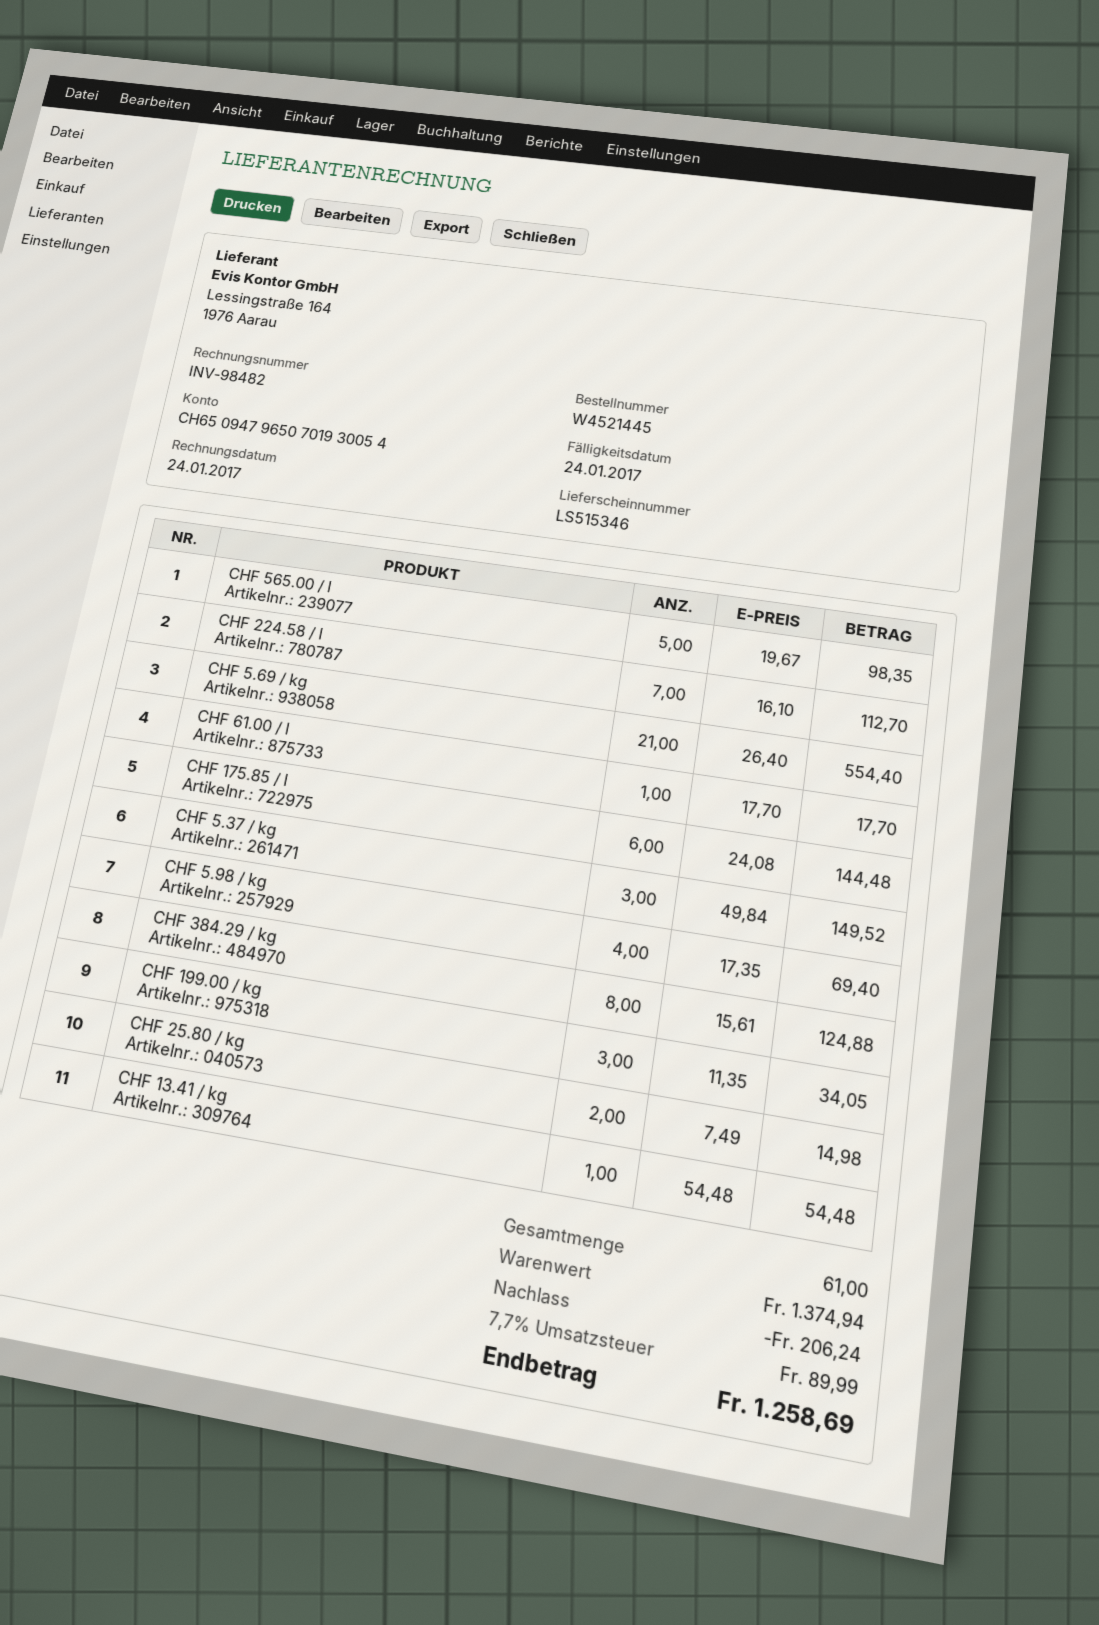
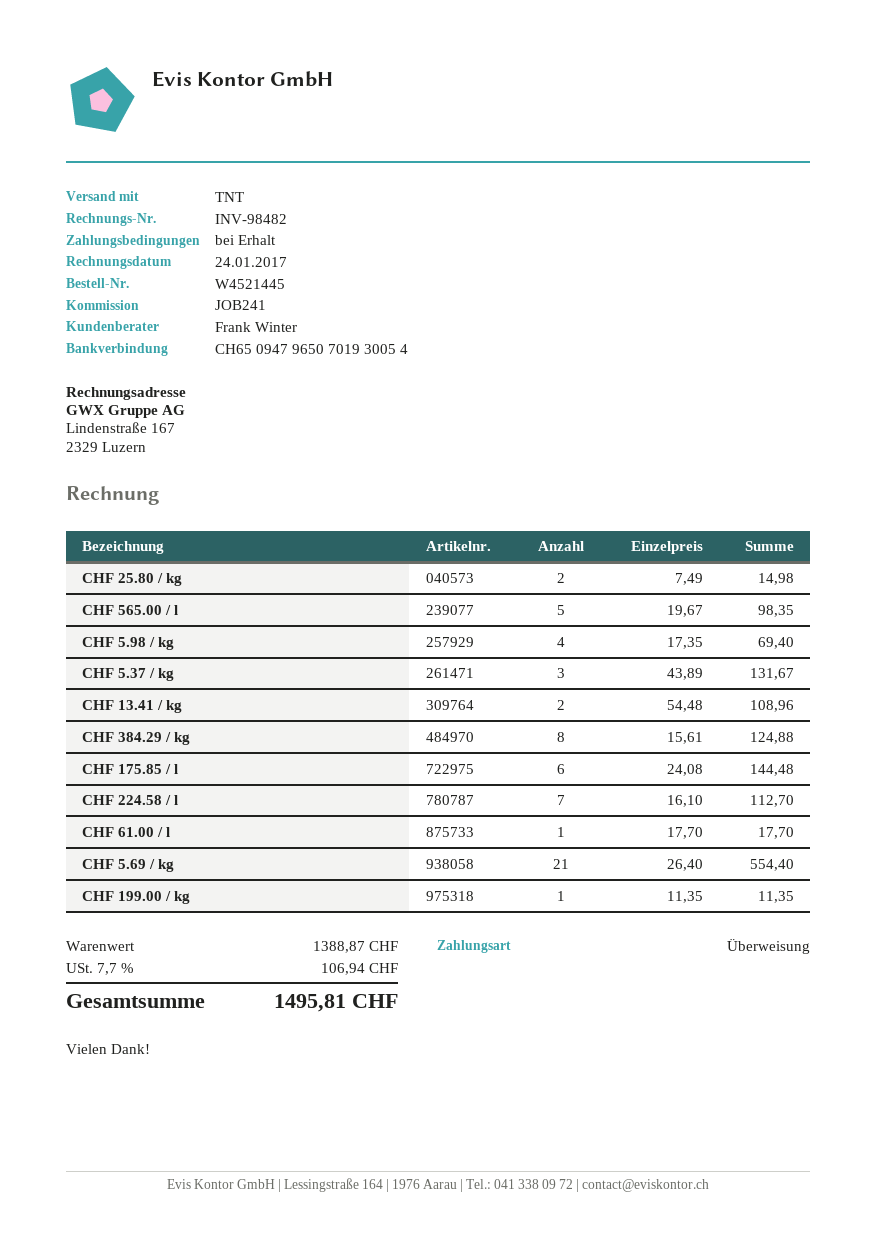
CHF 5.37 / kg: 3 x 49.84 = 149.52 -> 3 x 43.89 = 131.67
CHF 199.00 / kg: 3 x 11.35 = 34.05 -> 1 x 11.35 = 11.35
CHF 13.41 / kg: 1 x 54.48 = 54.48 -> 2 x 54.48 = 108.96
subtotal: 1374.94 -> 1388.87
discount: 206.24 -> none
tax: 7.7% = 89.99 -> 7.7% = 106.94
total: 1258.69 -> 1495.81

